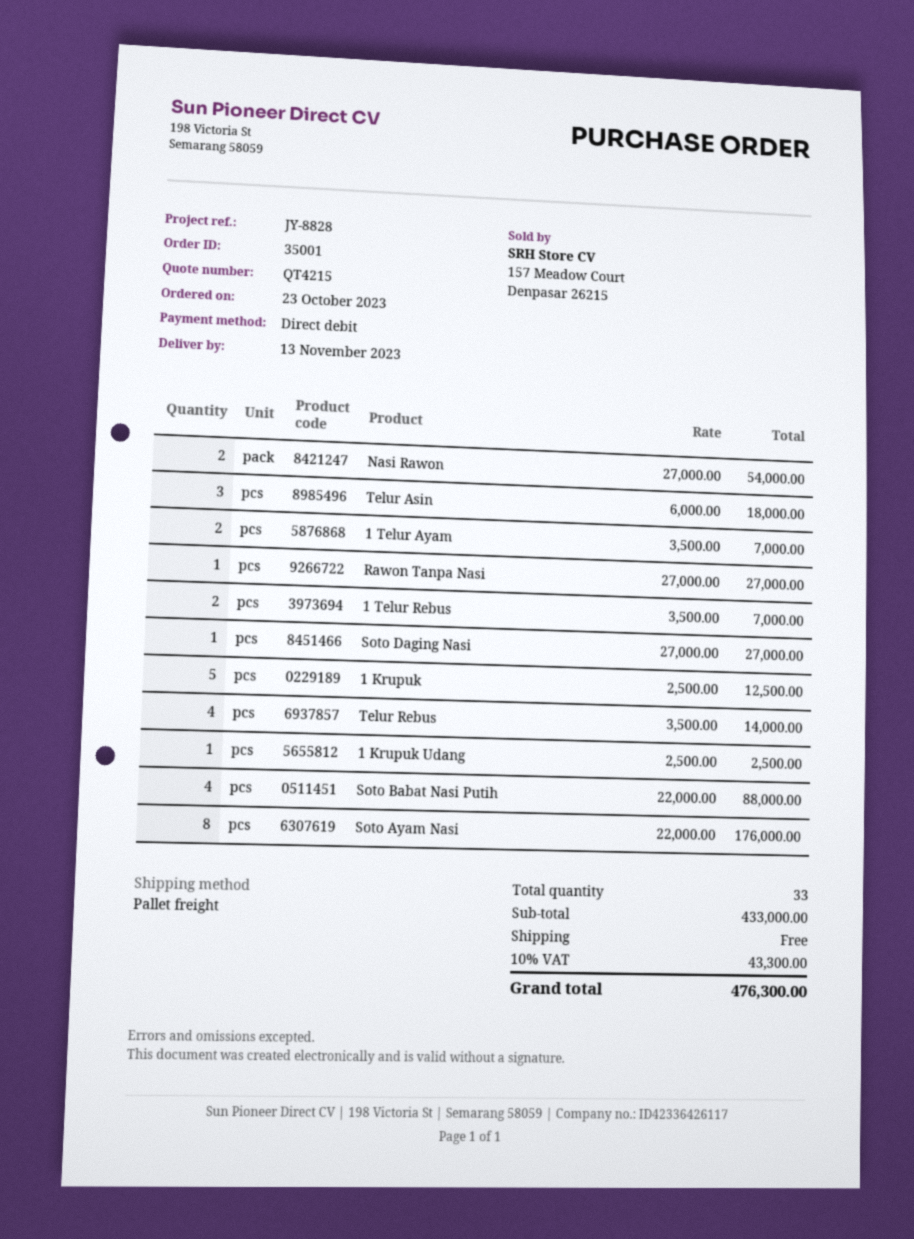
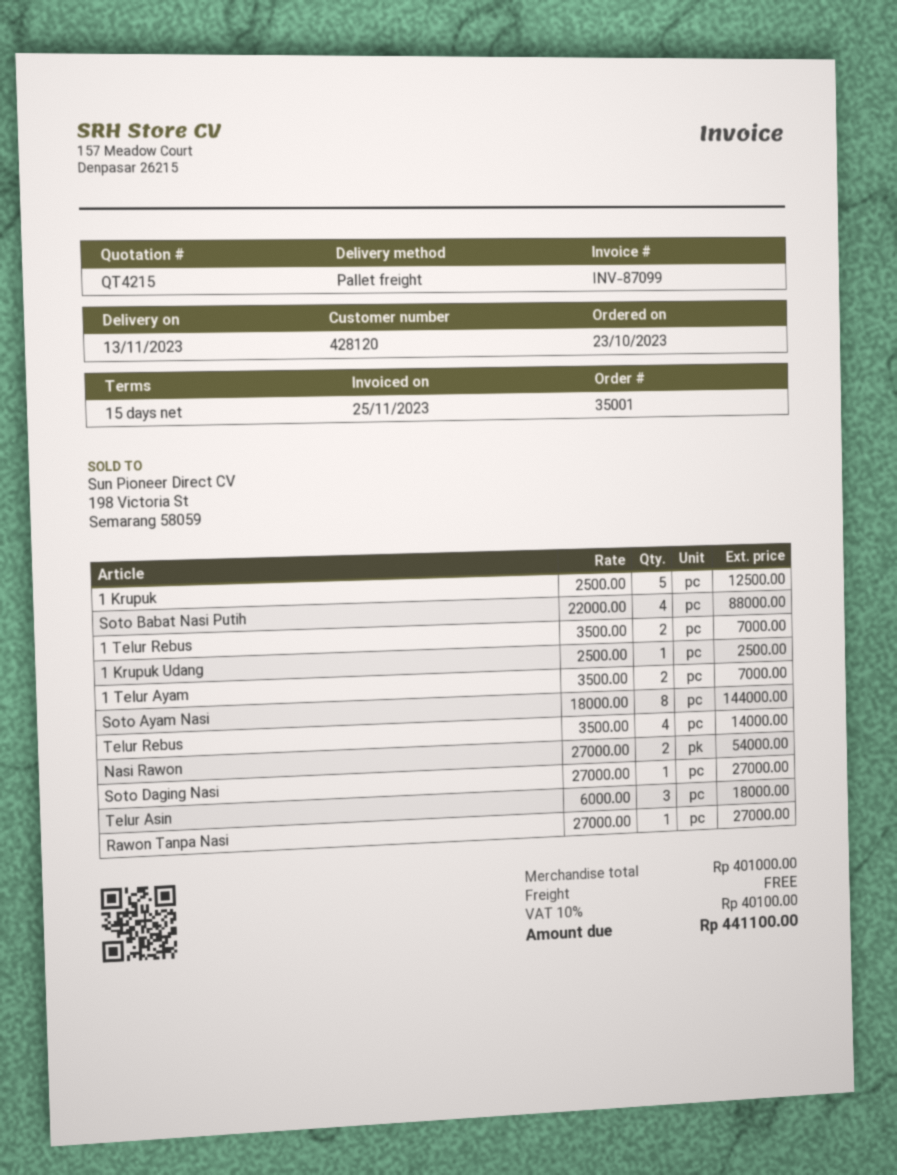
Soto Ayam Nasi: 8 x 22000.00 = 176000.00 -> 8 x 18000.00 = 144000.00
subtotal: 433000.00 -> 401000.00
tax: 10% = 43300.00 -> 10% = 40100.00
total: 476300.00 -> 441100.00

